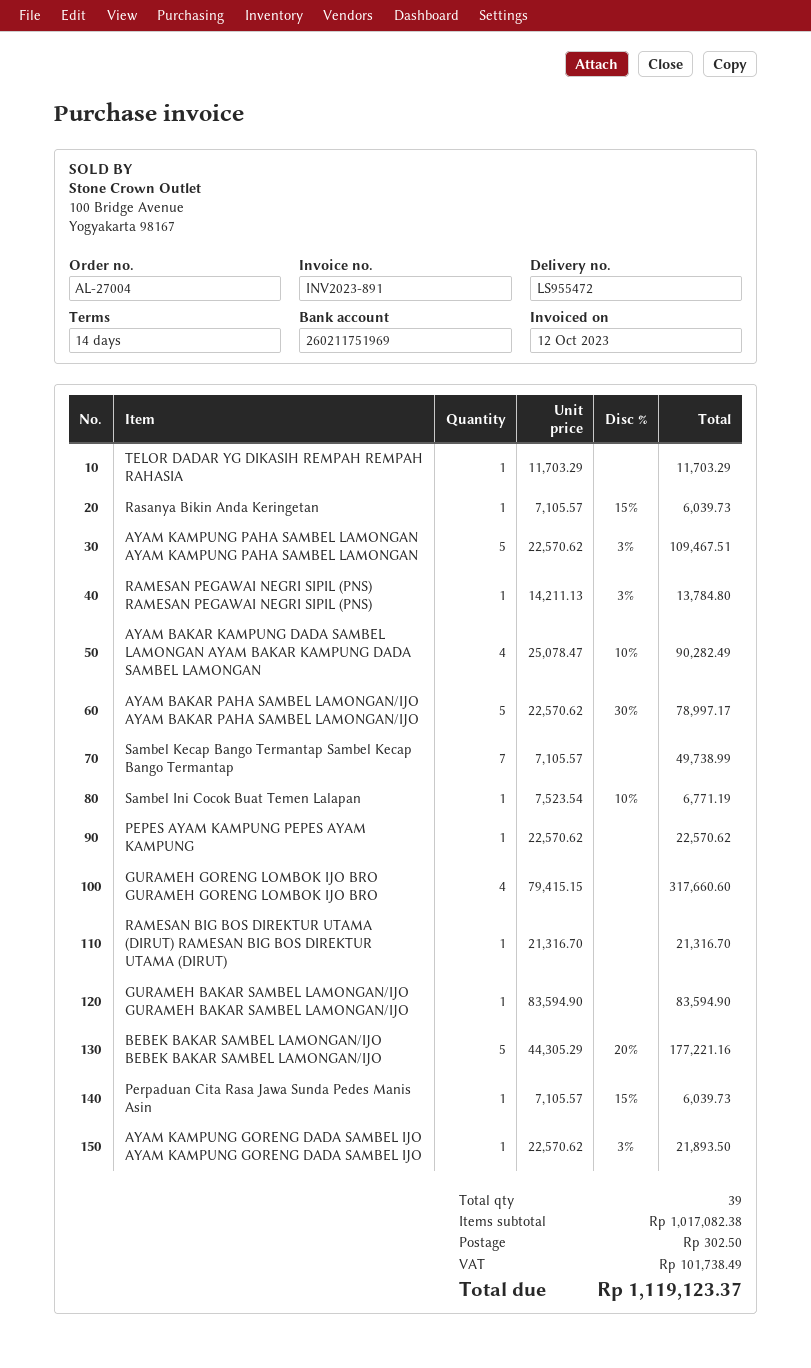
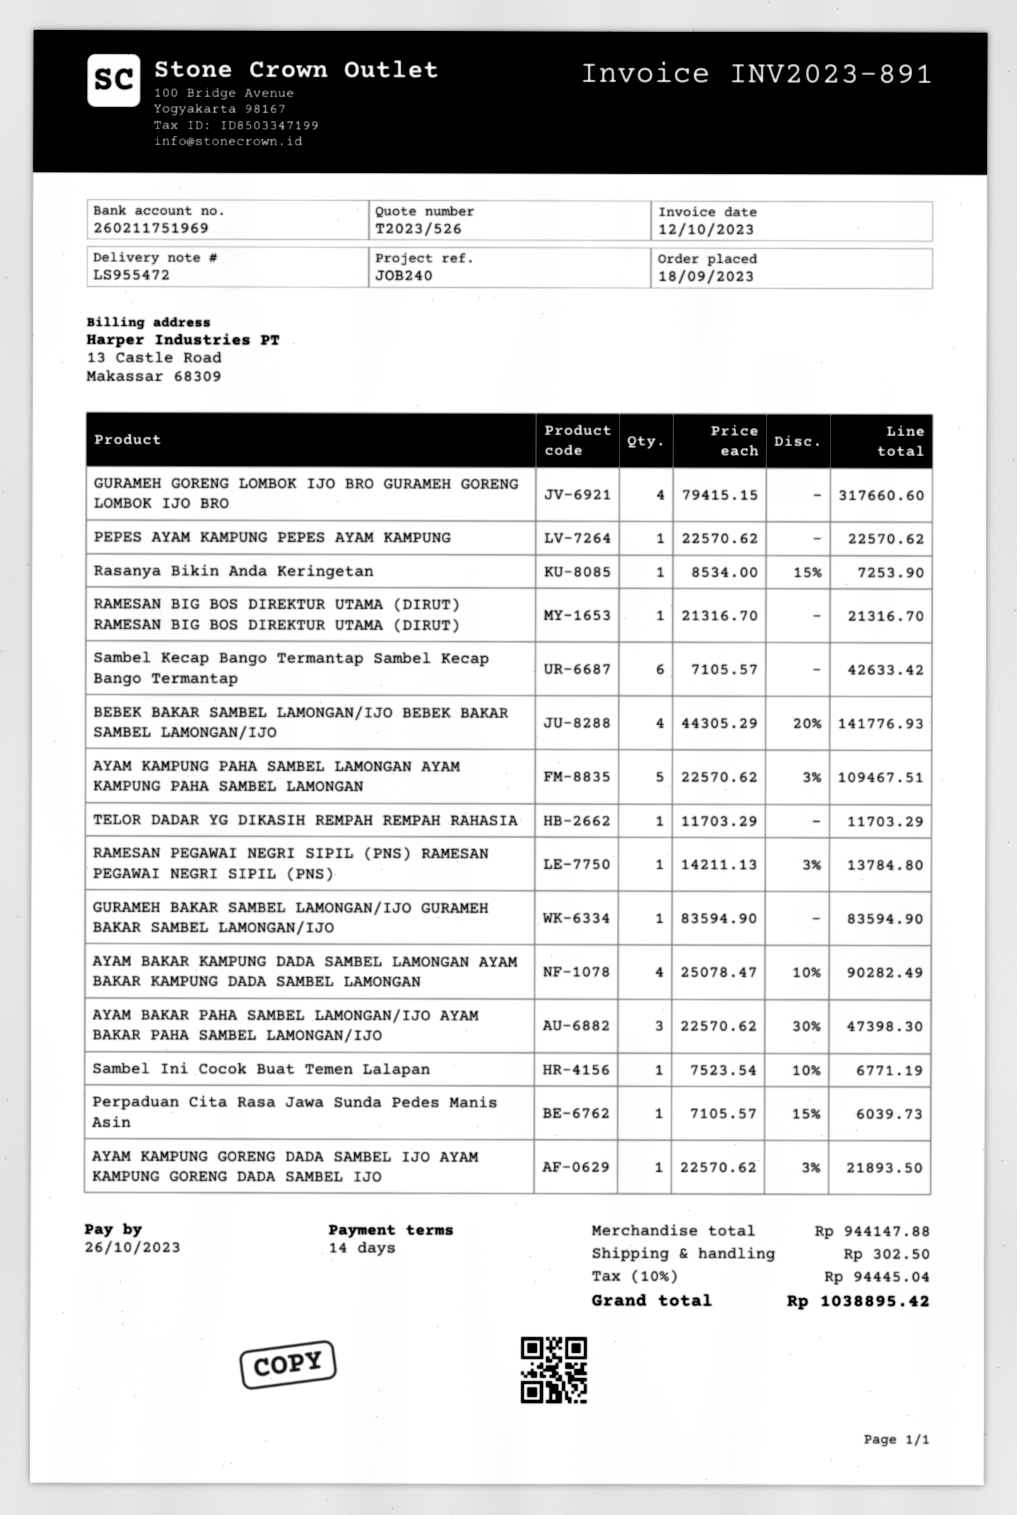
Rasanya Bikin Anda Keringetan: 1 x 7105.57 - 15% = 6039.73 -> 1 x 8534.00 - 15% = 7253.90
AYAM BAKAR PAHA SAMBEL LAMONGAN/IJO AYAM BAKAR PAHA SAMBEL LAMONGAN/IJO: 5 x 22570.62 - 30% = 78997.17 -> 3 x 22570.62 - 30% = 47398.30
Sambel Kecap Bango Termantap Sambel Kecap Bango Termantap: 7 x 7105.57 = 49738.99 -> 6 x 7105.57 = 42633.42
BEBEK BAKAR SAMBEL LAMONGAN/IJO BEBEK BAKAR SAMBEL LAMONGAN/IJO: 5 x 44305.29 - 20% = 177221.16 -> 4 x 44305.29 - 20% = 141776.93
subtotal: 1017082.38 -> 944147.88
tax: 101738.49 -> 94445.04
total: 1119123.37 -> 1038895.42

